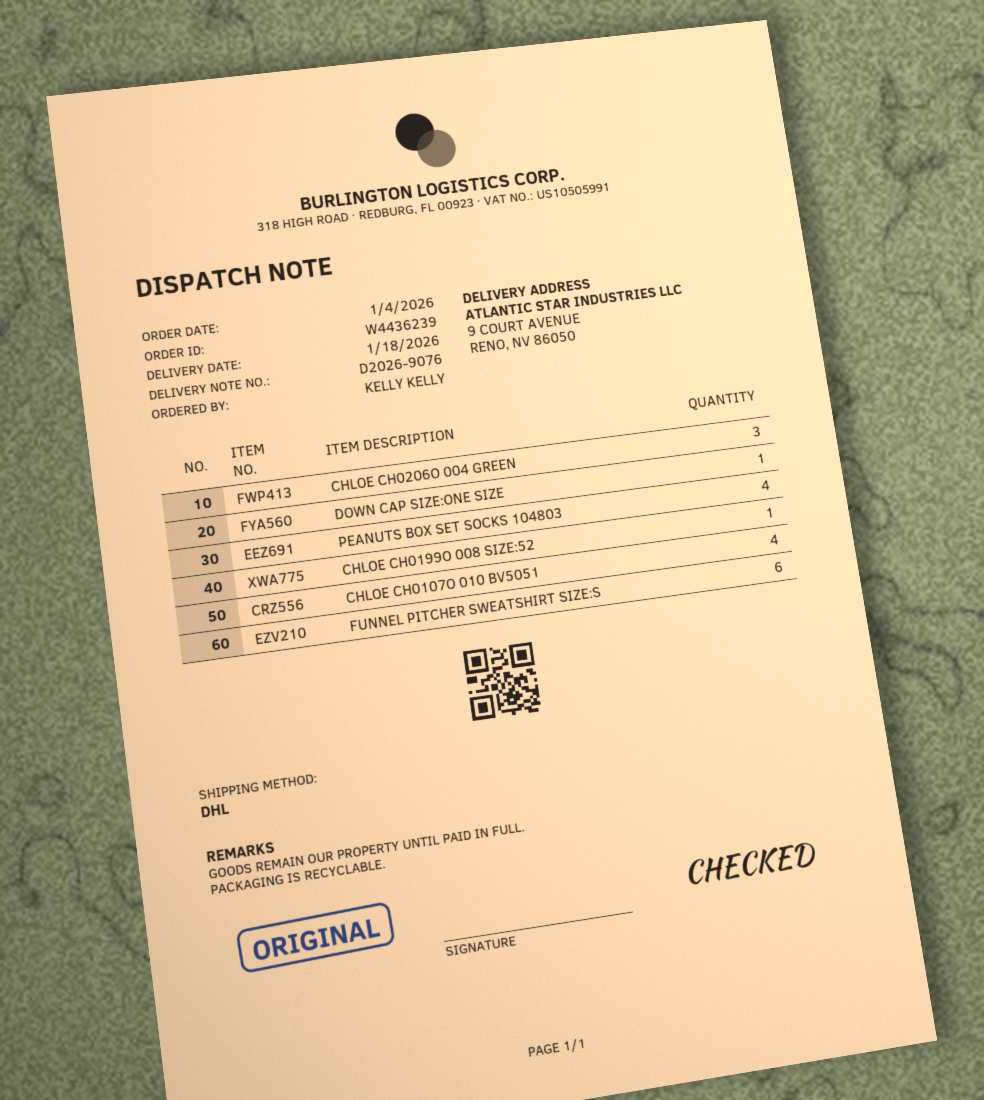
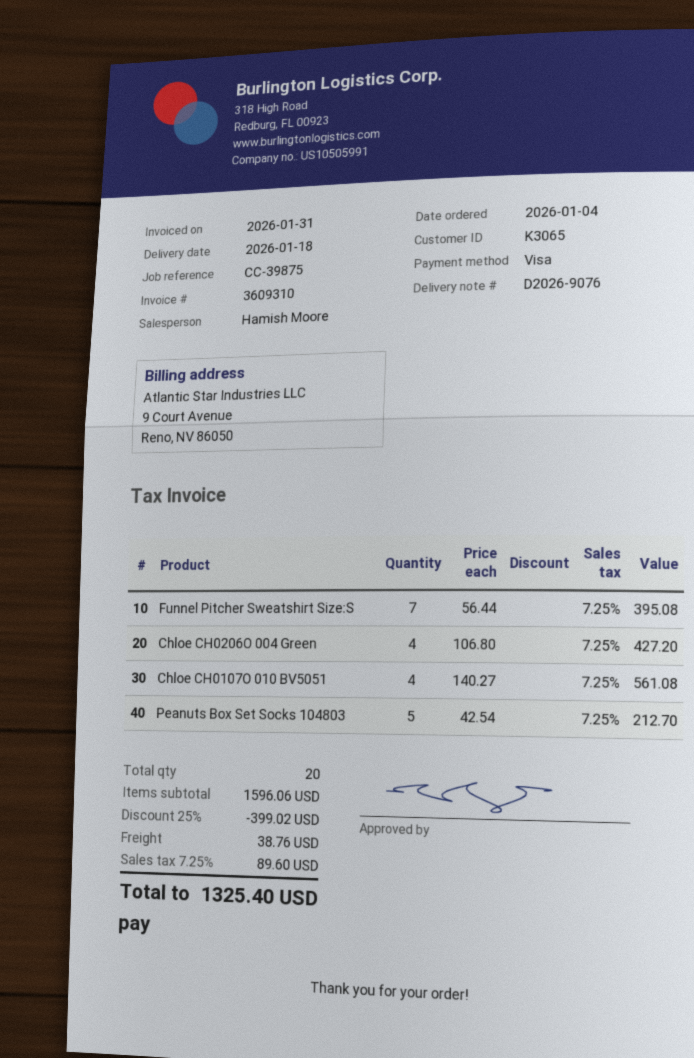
CHLOE CH0206O 004 GREEN: 3 -> 4
DOWN CAP SIZE:ONE SIZE: 1 -> none
PEANUTS BOX SET SOCKS 104803: 4 -> 5
CHLOE CH0199O 008 SIZE:52: 1 -> none
FUNNEL PITCHER SWEATSHIRT SIZE:S: 6 -> 7

